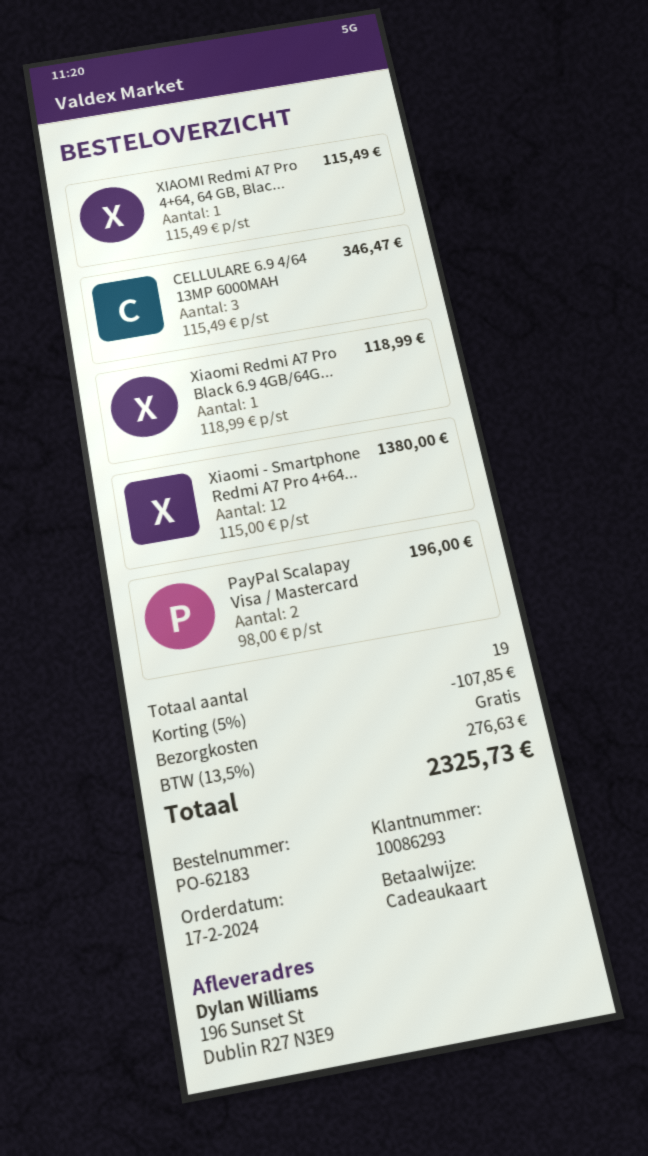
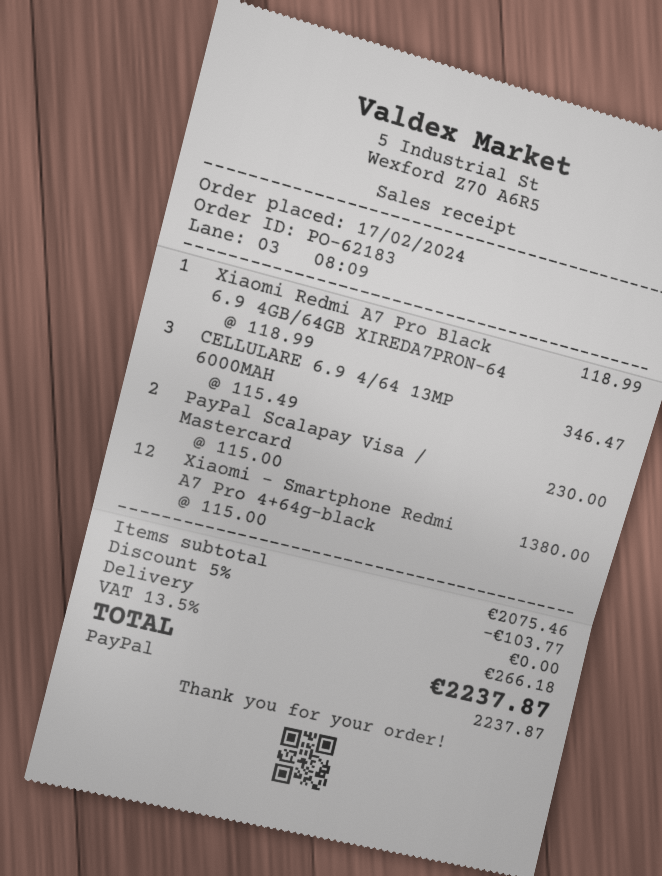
payment method: gift card -> PayPal
XIAOMI Redmi A7 Pro 4+64, 64 GB, Blac...: 1 x 115.49 = 115.49 -> none
PayPal Scalapay Visa / Mastercard: 2 x 98.00 = 196.00 -> 2 x 115.00 = 230.00
discount: 5% = 107.85 -> 5% = 103.77
tax: 13.5% = 276.63 -> 13.5% = 266.18
total: 2325.73 -> 2237.87

